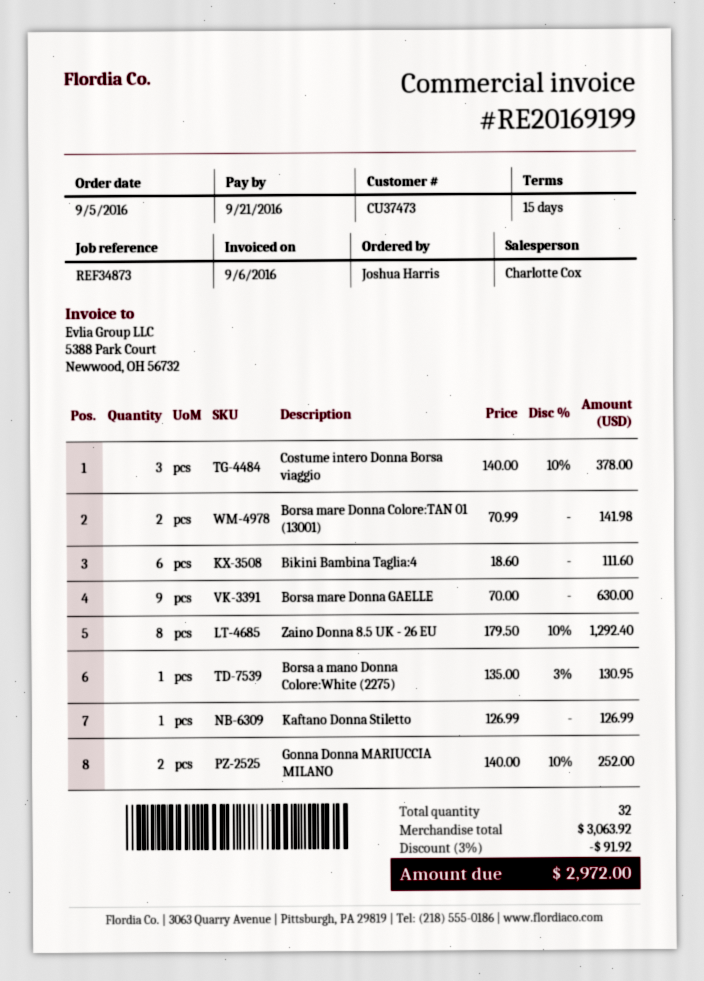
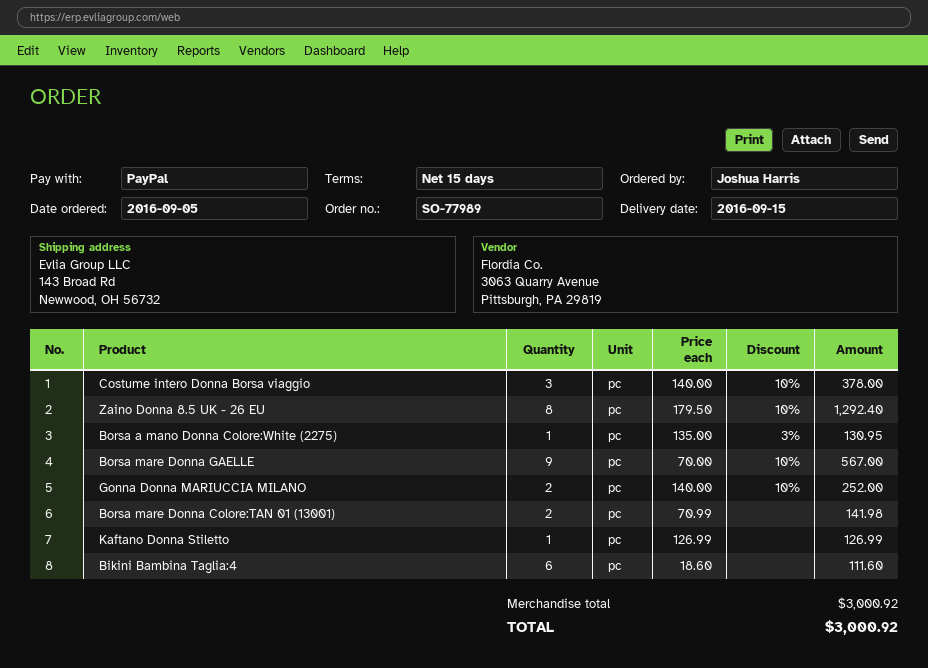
Borsa mare Donna GAELLE: 9 x 70.00 = 630.00 -> 9 x 70.00 - 10% = 567.00
subtotal: 3063.92 -> 3000.92
discount: 3% = 91.92 -> none
total: 2972.00 -> 3000.92

